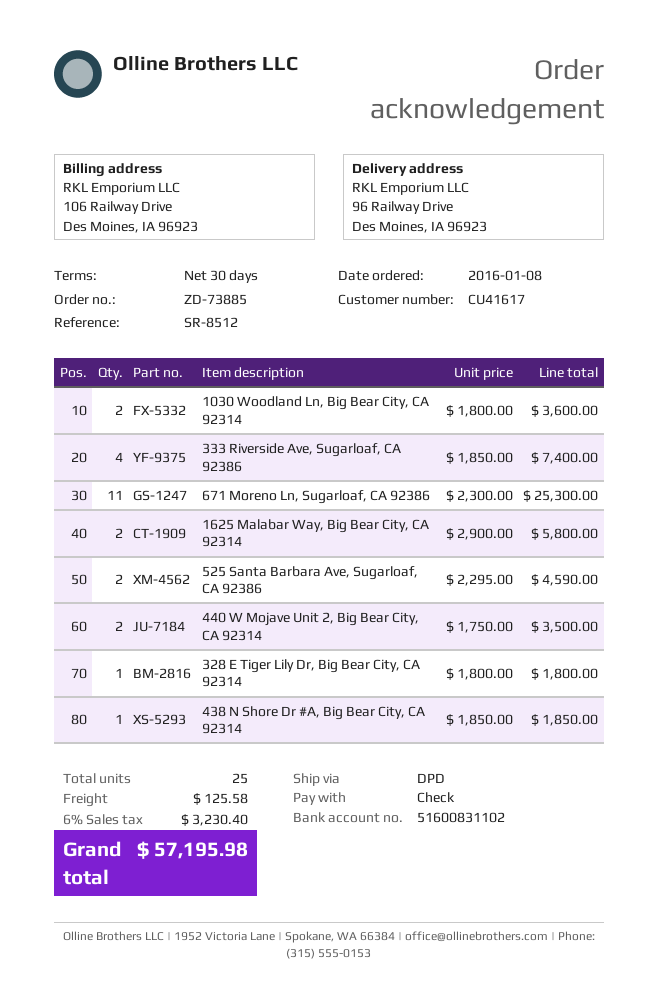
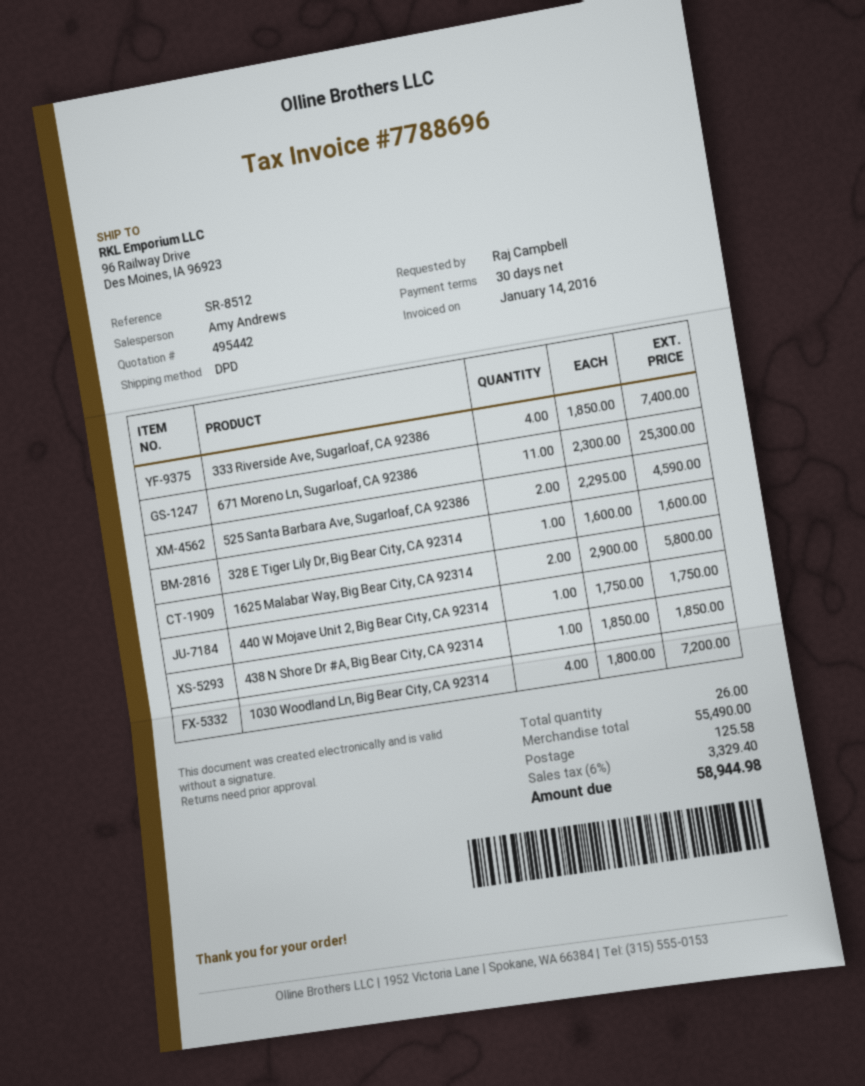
1030 Woodland Ln, Big Bear City, CA 92314: 2 x 1800.00 = 3600.00 -> 4 x 1800.00 = 7200.00
440 W Mojave Unit 2, Big Bear City, CA 92314: 2 x 1750.00 = 3500.00 -> 1 x 1750.00 = 1750.00
328 E Tiger Lily Dr, Big Bear City, CA 92314: 1 x 1800.00 = 1800.00 -> 1 x 1600.00 = 1600.00
total quantity: 25 -> 26
tax: 6% = 3230.40 -> 6% = 3329.40
total: 57195.98 -> 58944.98

